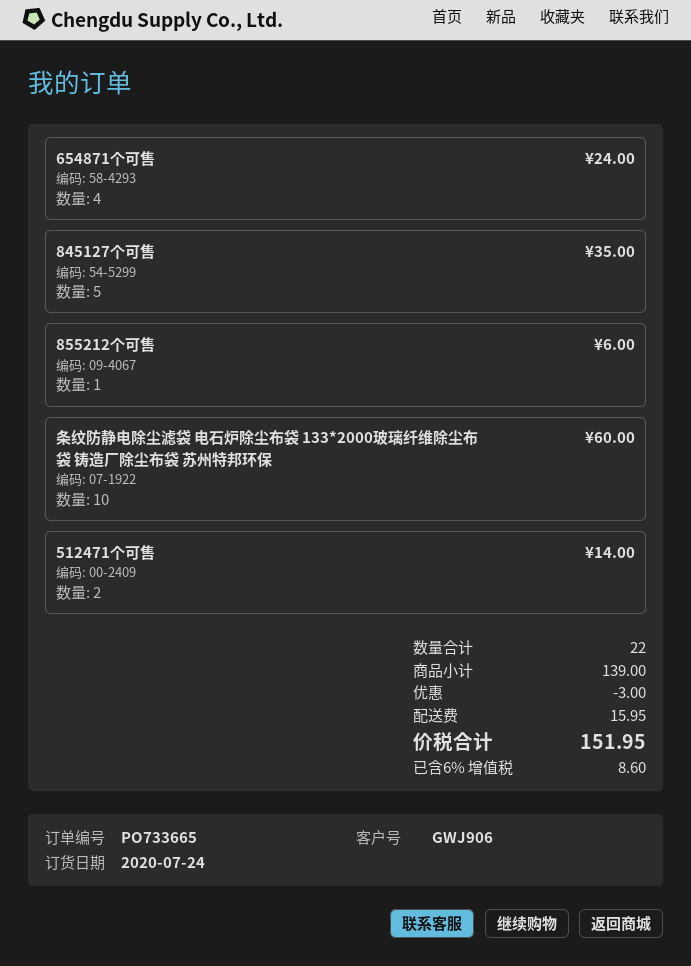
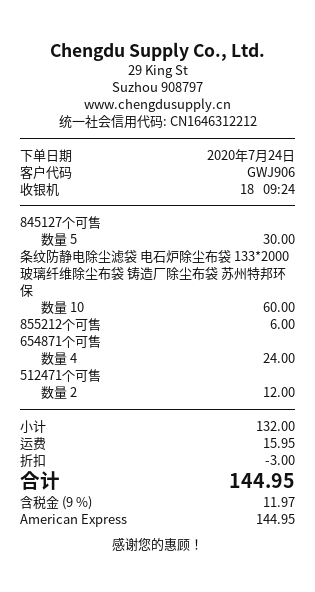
845127个可售: 5 for 35.00 -> 5 for 30.00
512471个可售: 2 for 14.00 -> 2 for 12.00
subtotal: 139.00 -> 132.00
tax: 6% = 8.60 -> 9% = 11.97
total: 151.95 -> 144.95

